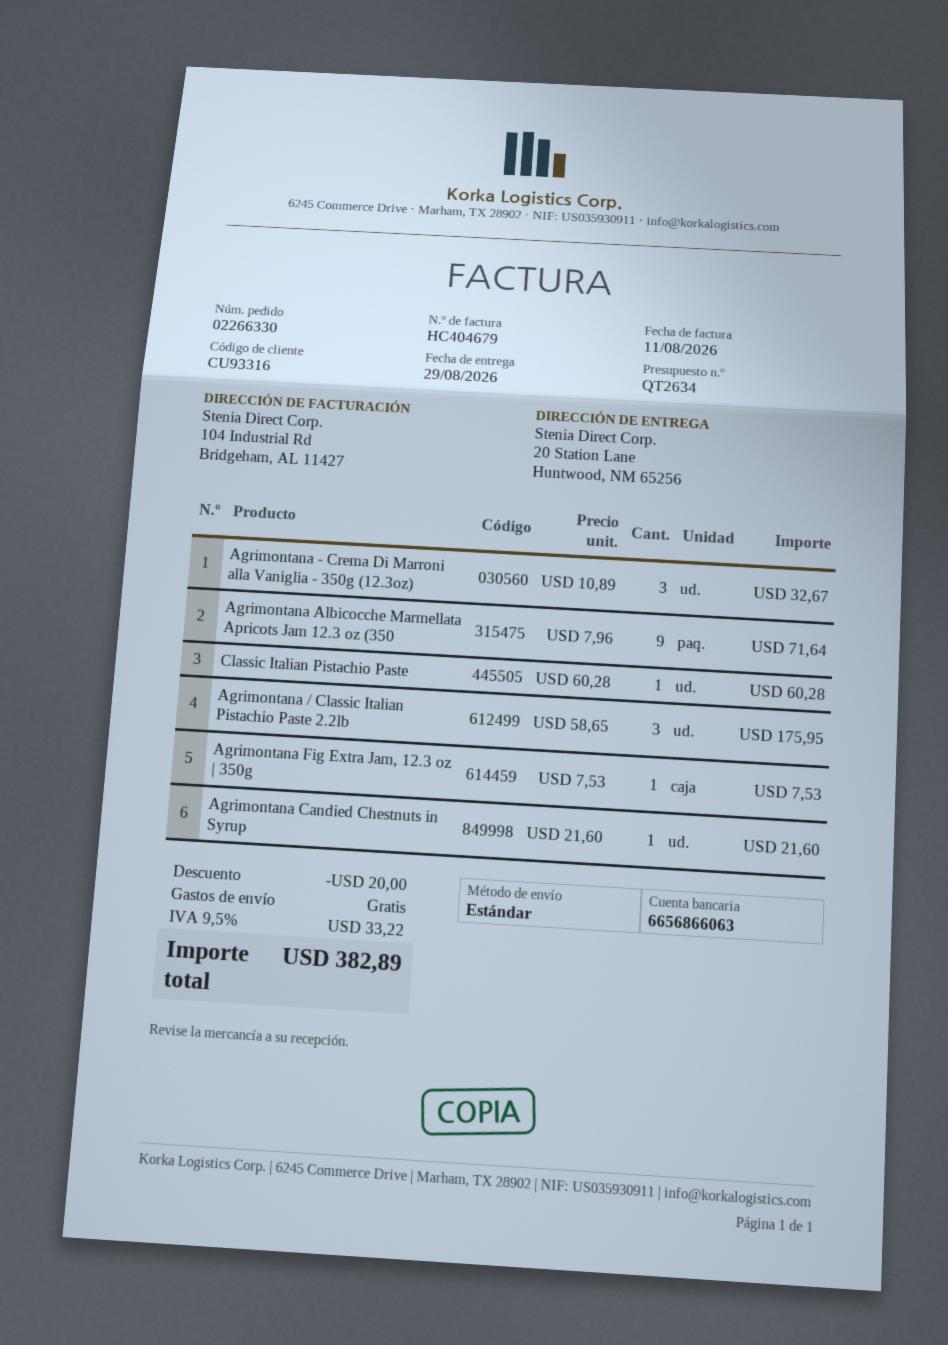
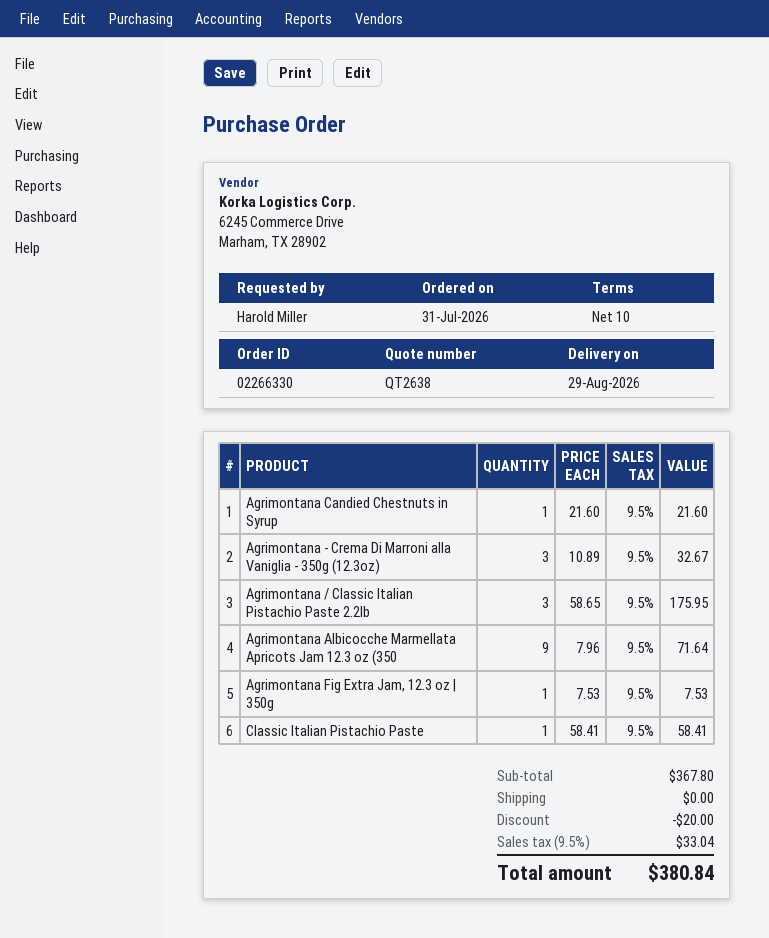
quote number: QT2634 -> QT2638
Classic Italian Pistachio Paste: 1 x 60.28 = 60.28 -> 1 x 58.41 = 58.41
tax: 9.5% = 33.22 -> 9.5% = 33.04
total: 382.89 -> 380.84

